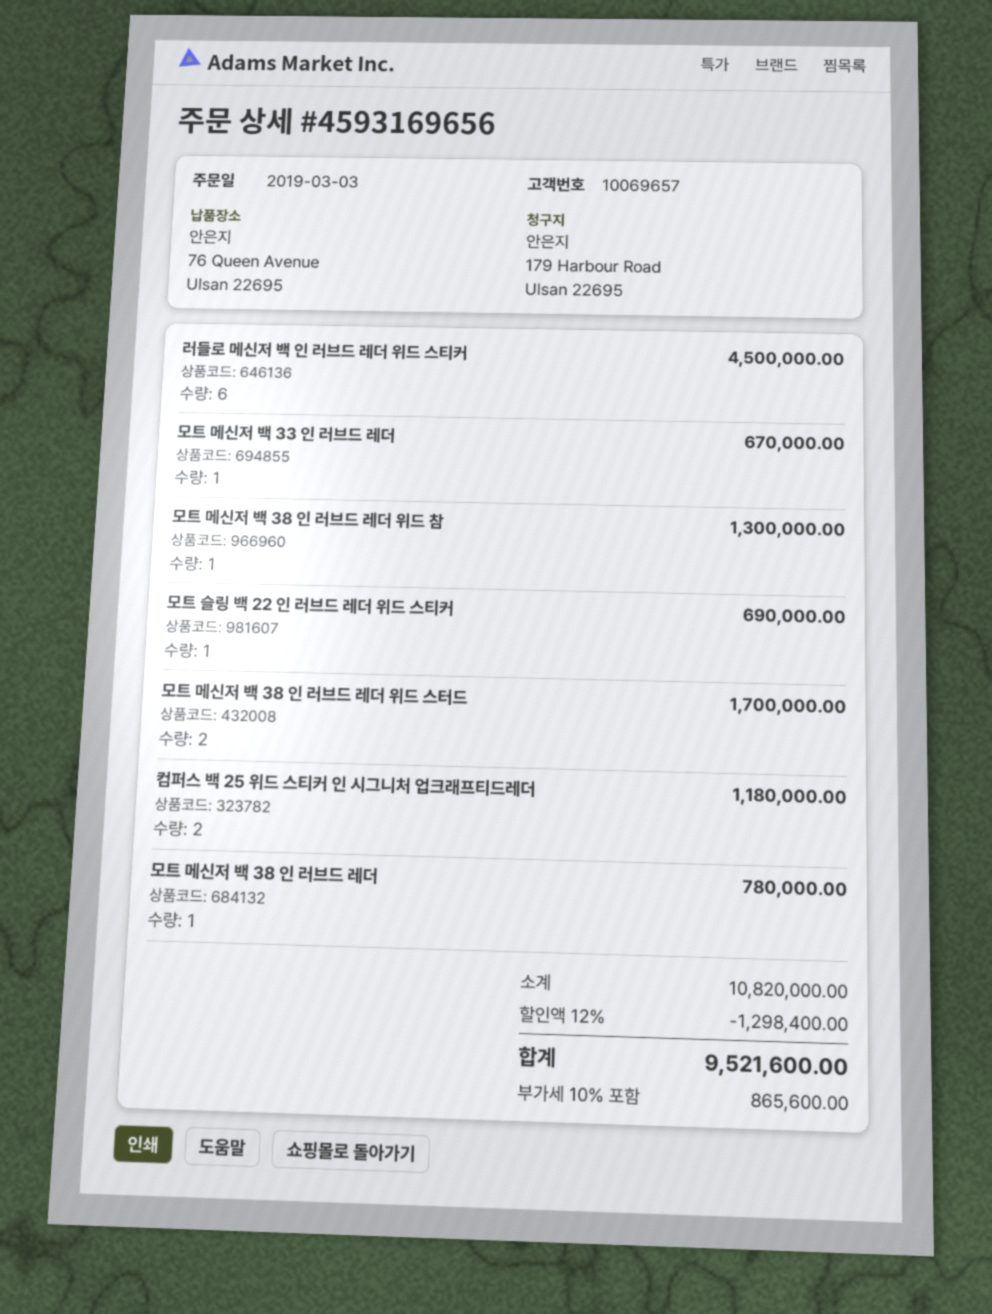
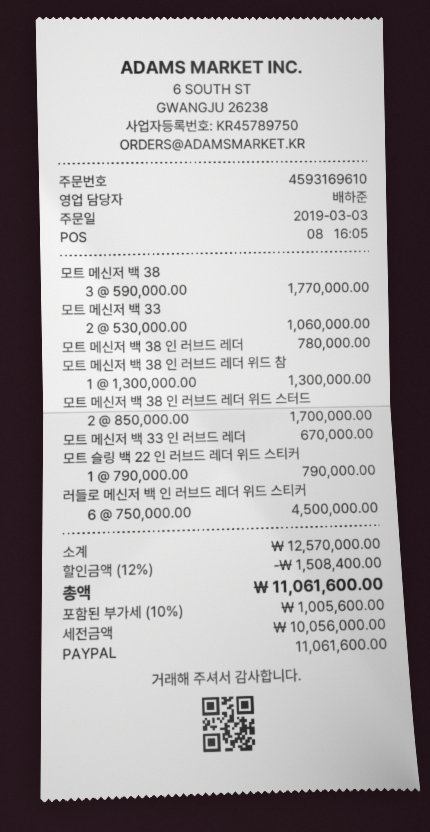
order number: 4593169656 -> 4593169610
모트 슬링 백 22 인 러브드 레더 위드 스티커: 1 for 690000.00 -> 1 for 790000.00
컴퍼스 백 25 위드 스티커 인 시그니처 업크래프티드레더: 2 for 1180000.00 -> none
모트 메신저 백 38: none -> 3 for 1770000.00
모트 메신저 백 33: none -> 2 for 1060000.00
subtotal: 10820000.00 -> 12570000.00
discount: 12% = 1298400.00 -> 12% = 1508400.00
tax: 10% = 865600.00 -> 10% = 1005600.00
total: 9521600.00 -> 11061600.00

